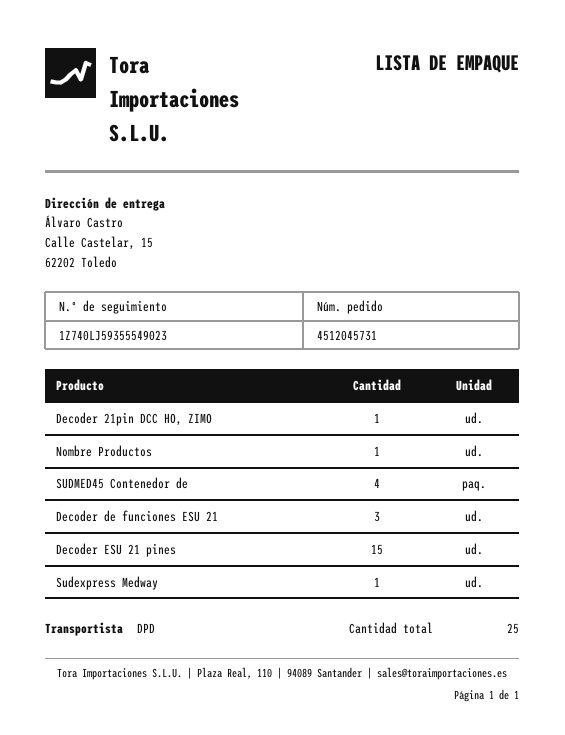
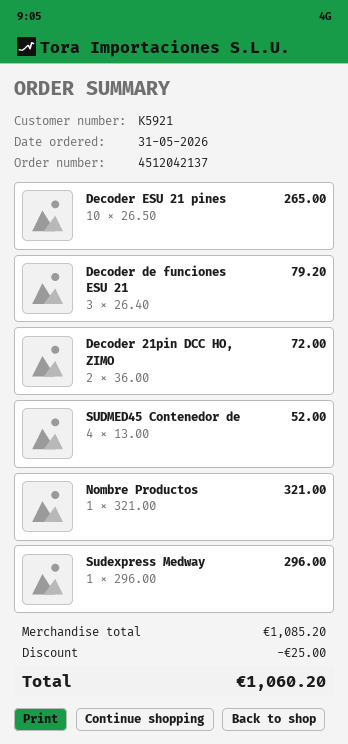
order number: 4512045731 -> 4512042137
Decoder 21pin DCC HO, ZIMO: 1 -> 2
Decoder ESU 21 pines: 15 -> 10

